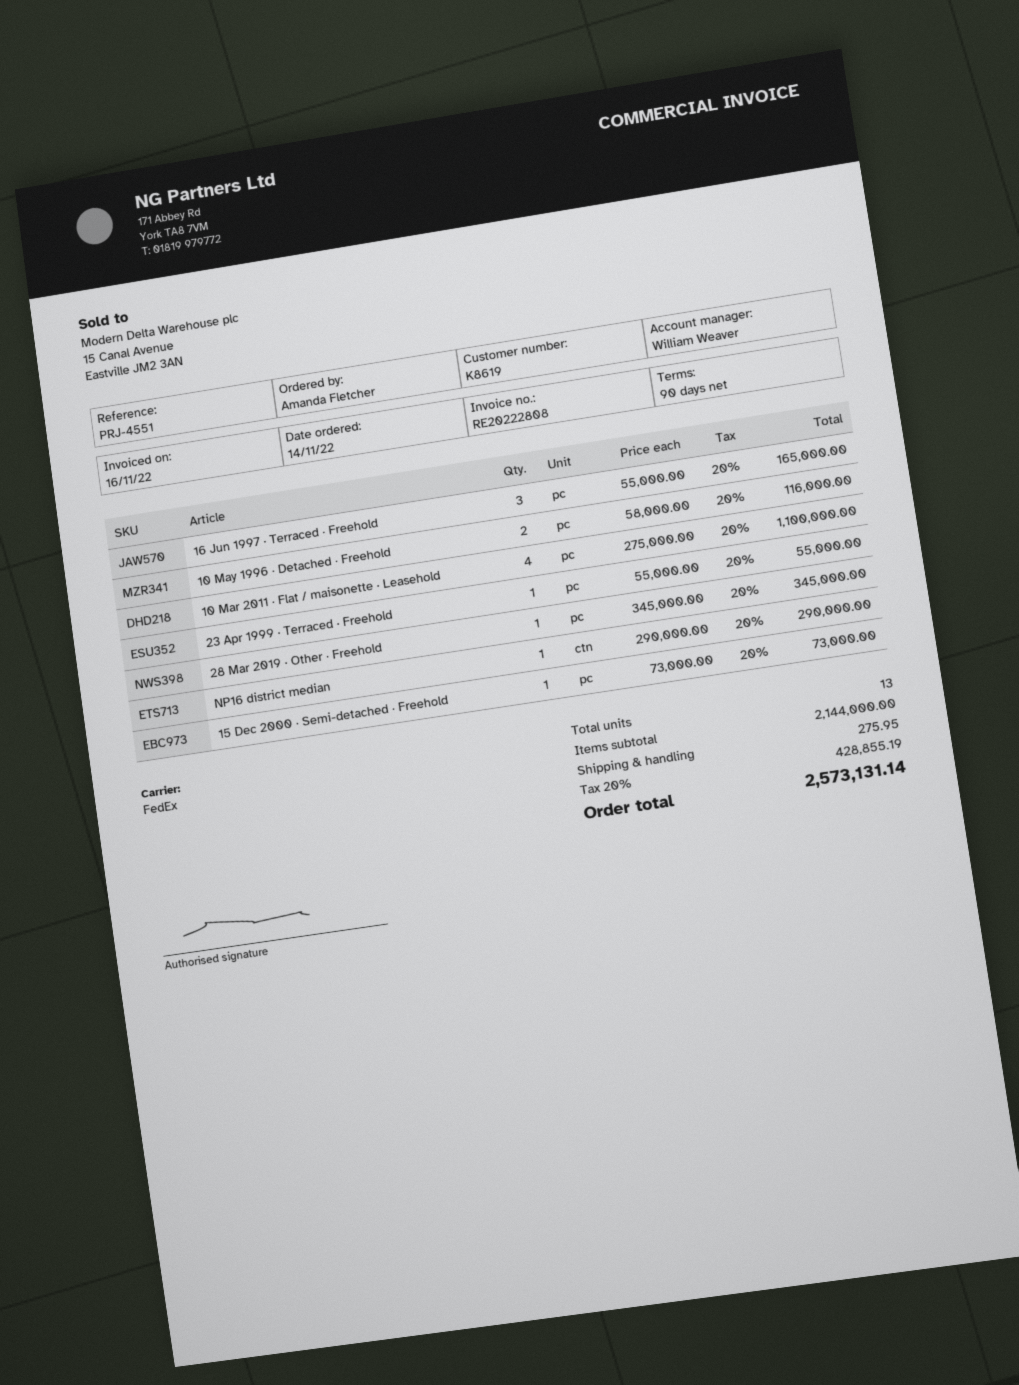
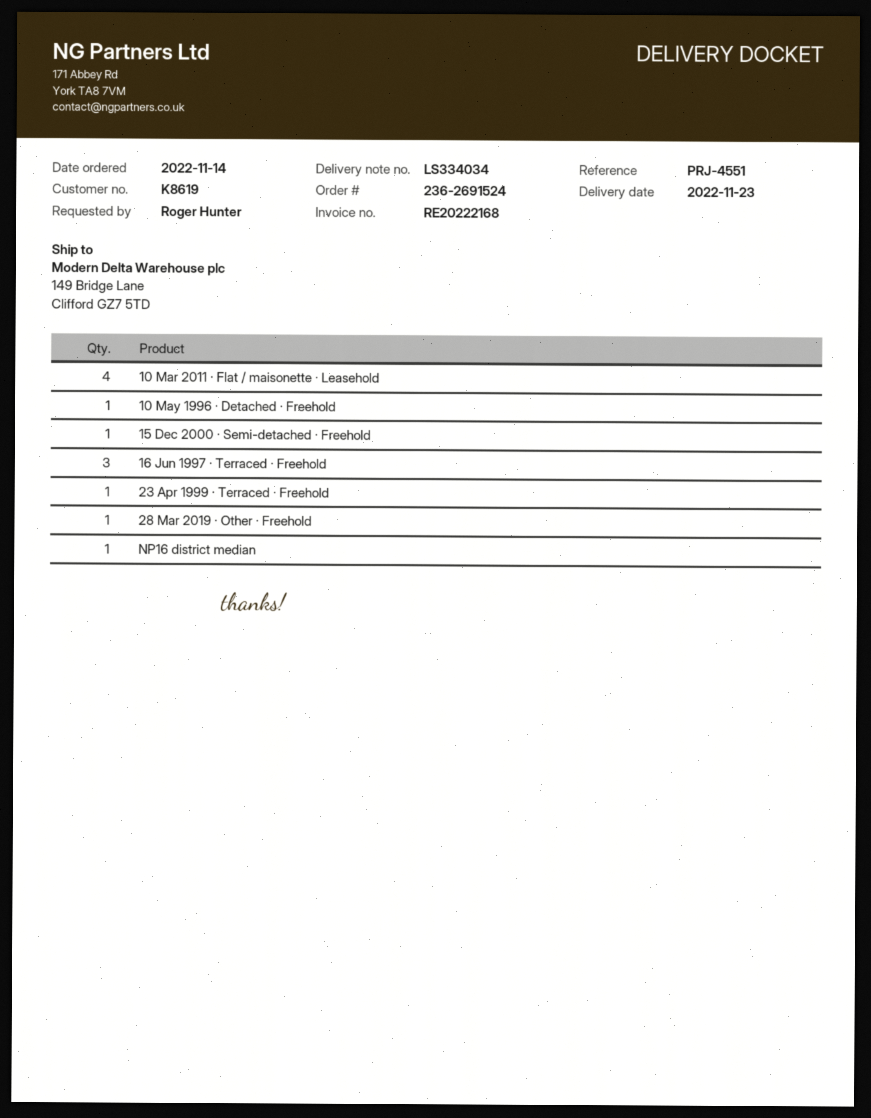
invoice number: RE20222808 -> RE20222168
ordered by: Amanda Fletcher -> Roger Hunter
10 May 1996 · Detached · Freehold: 2 -> 1

